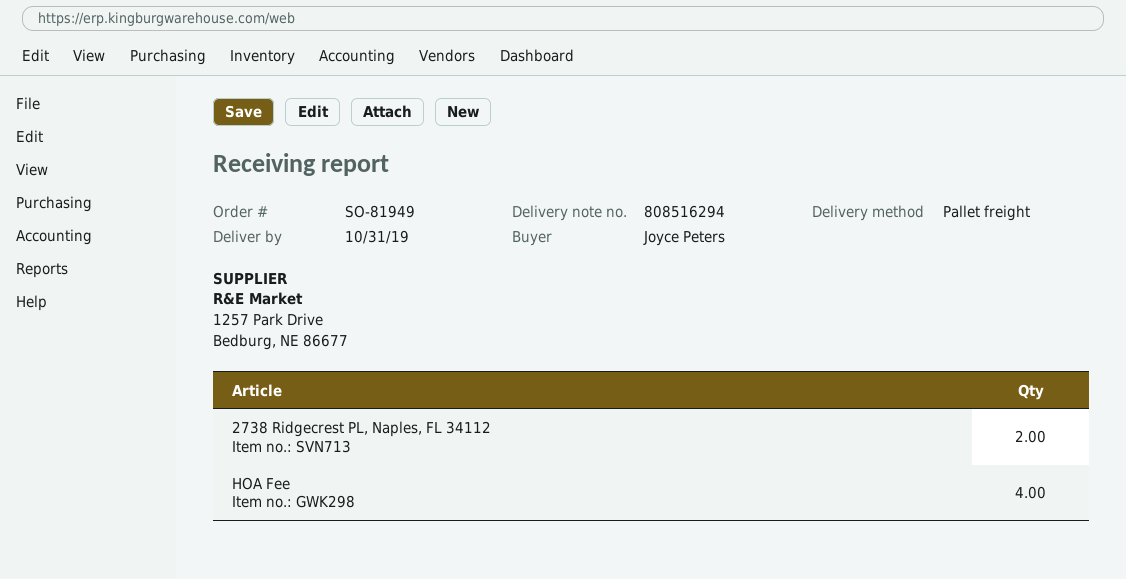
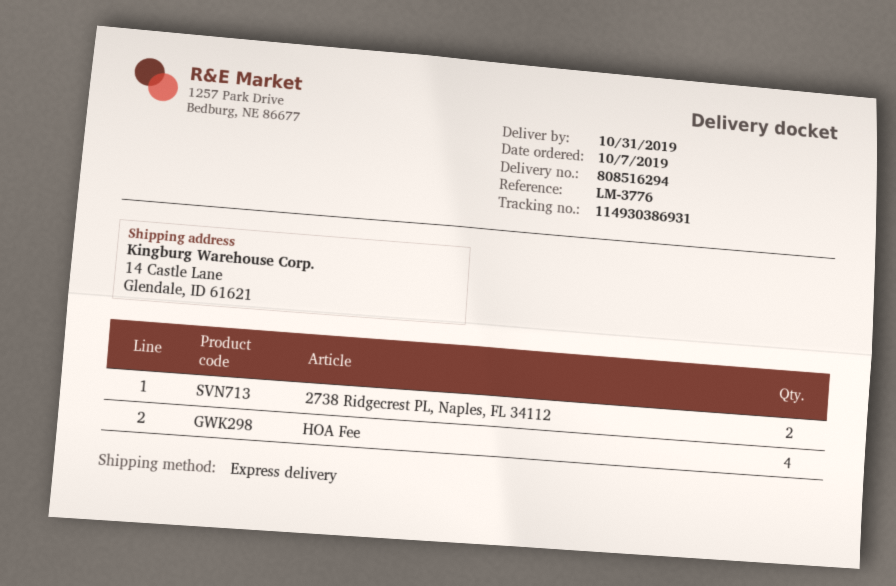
shipping method: pallet freight -> express

